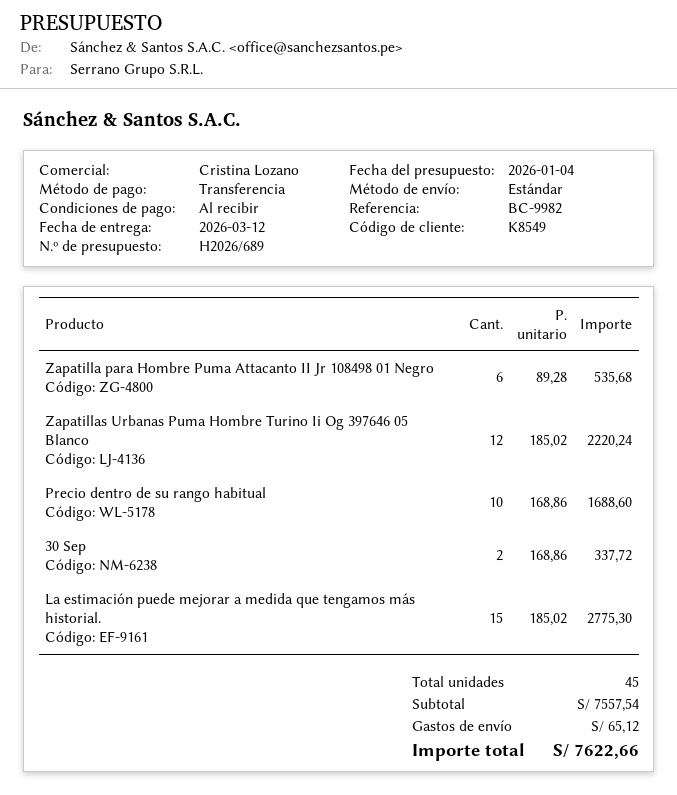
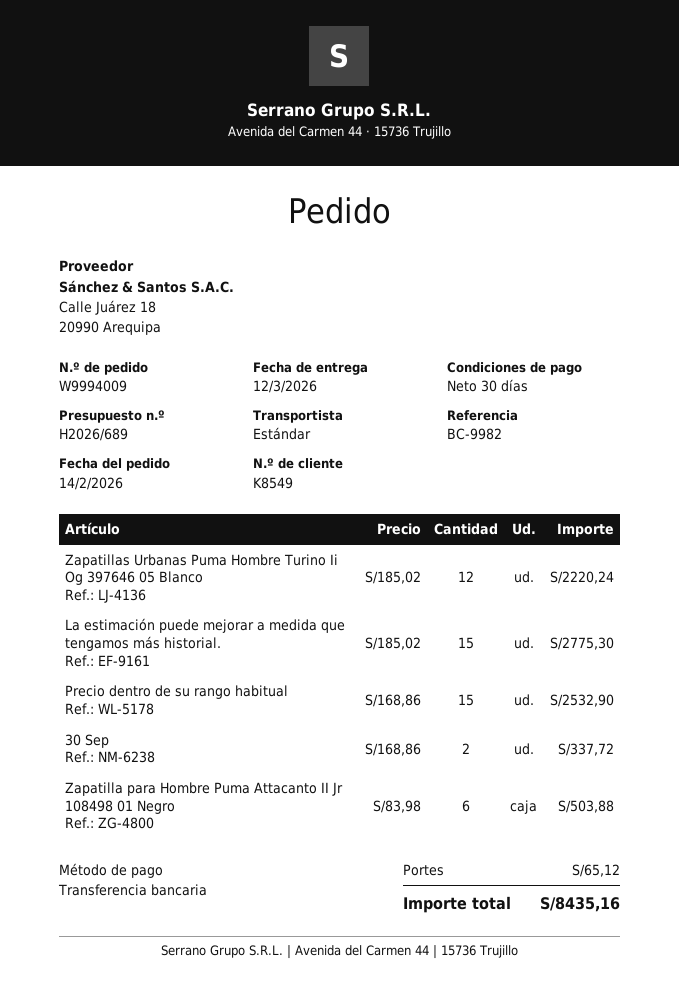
payment terms: on receipt -> 30 days
Zapatilla para Hombre Puma Attacanto II Jr 108498 01 Negro: 6 x 89.28 = 535.68 -> 6 x 83.98 = 503.88
Precio dentro de su rango habitual: 10 x 168.86 = 1688.60 -> 15 x 168.86 = 2532.90
total: 7622.66 -> 8435.16

